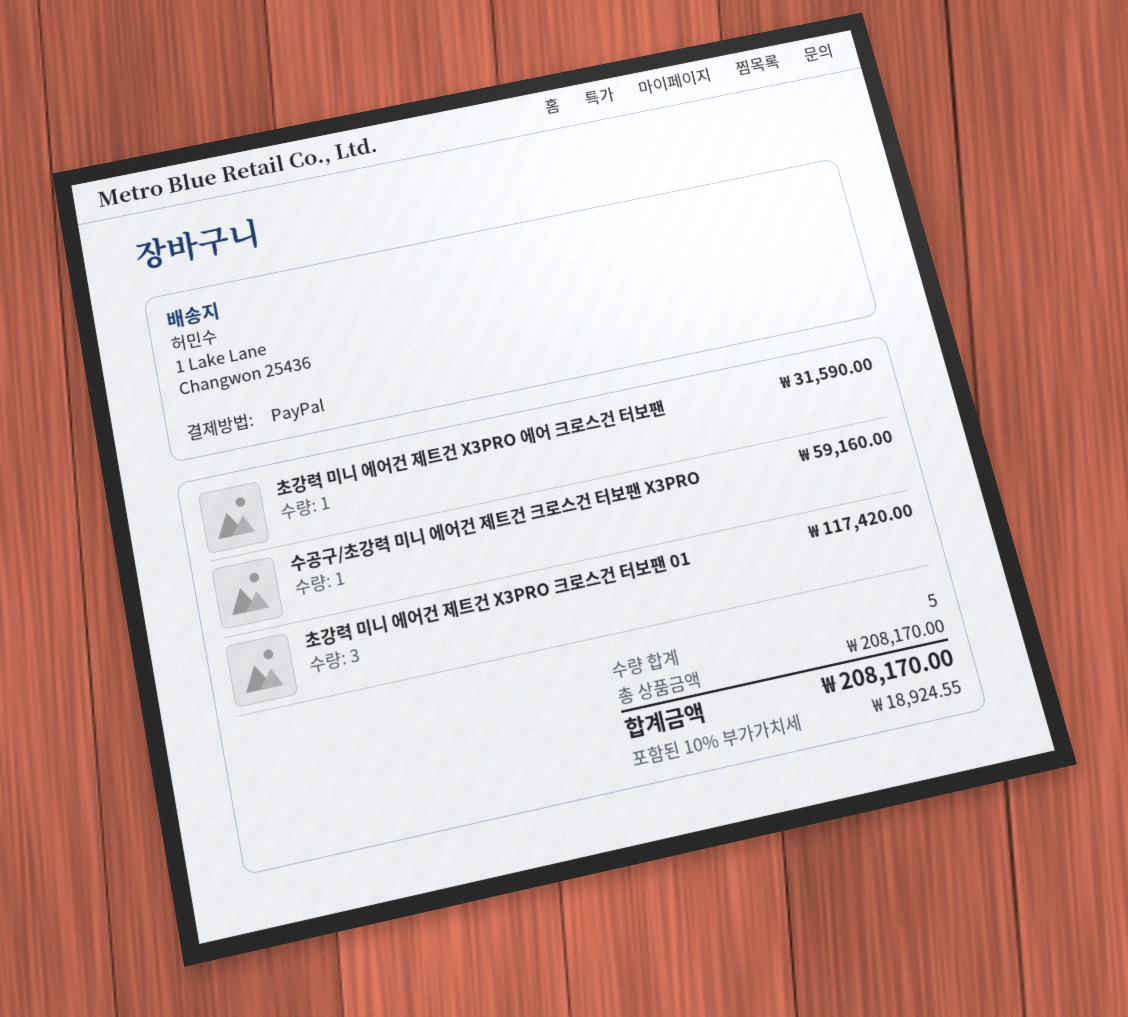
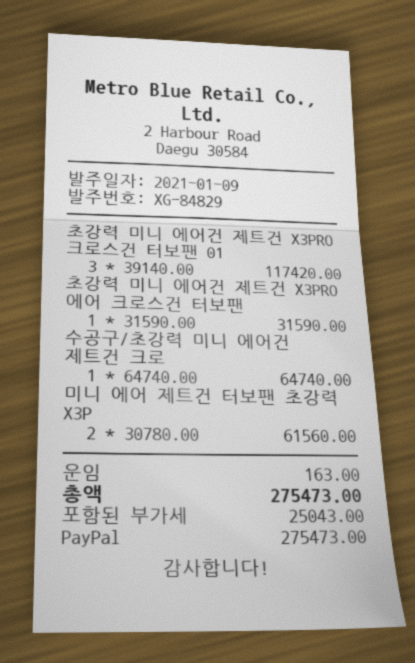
수공구/초강력 미니 에어건 제트건 크로스건 터보팬 X3PRO: 1 for 59160.00 -> 1 for 64740.00
미니 에어 제트건 터보팬 초강력 X3P: none -> 2 for 61560.00
shipping: none -> 163.00
tax: 18924.55 -> 25043.00
total: 208170.00 -> 275473.00

